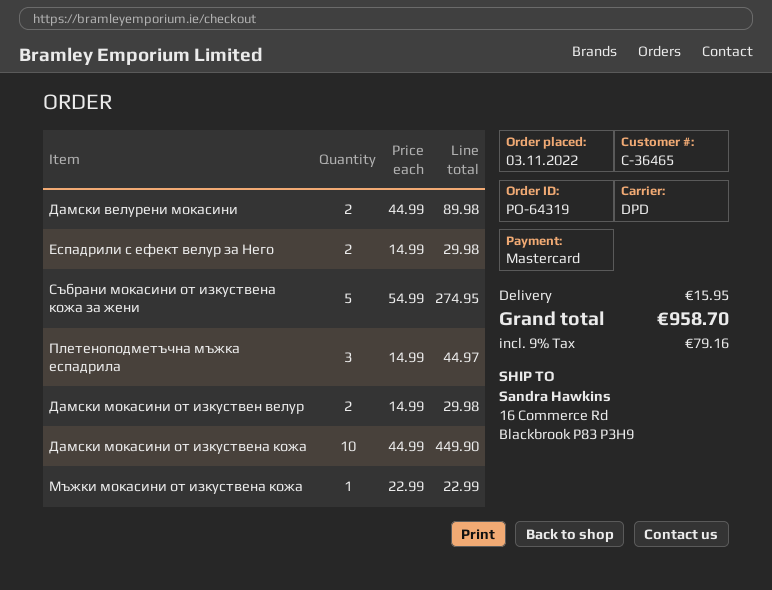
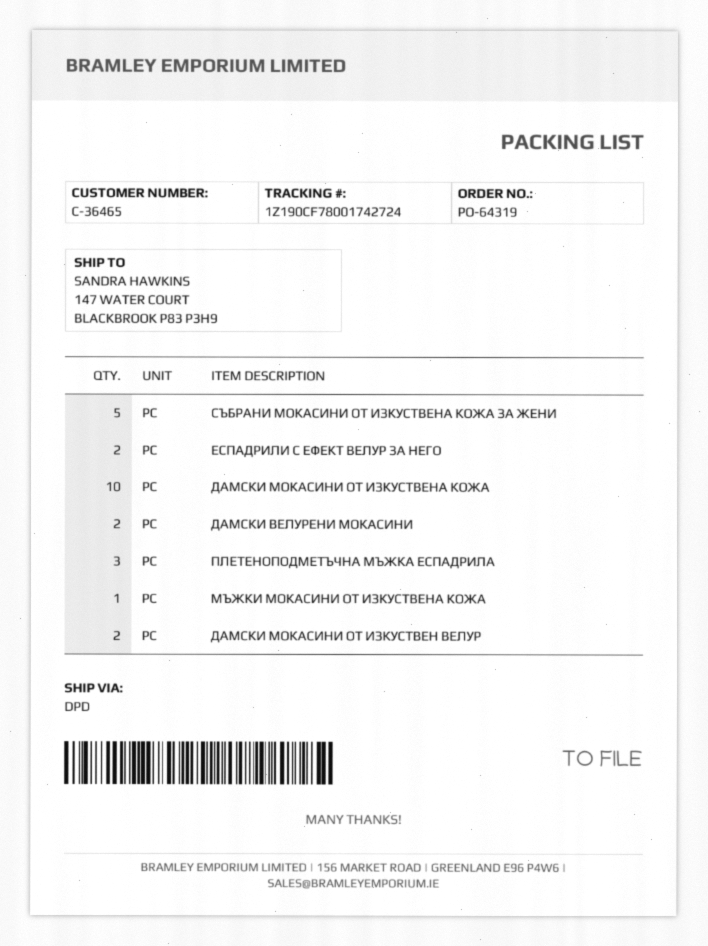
ship to: 16 Commerce Rd, Blackbrook P83 P3H9 -> 147 WATER COURT, BLACKBROOK P83 P3H9

